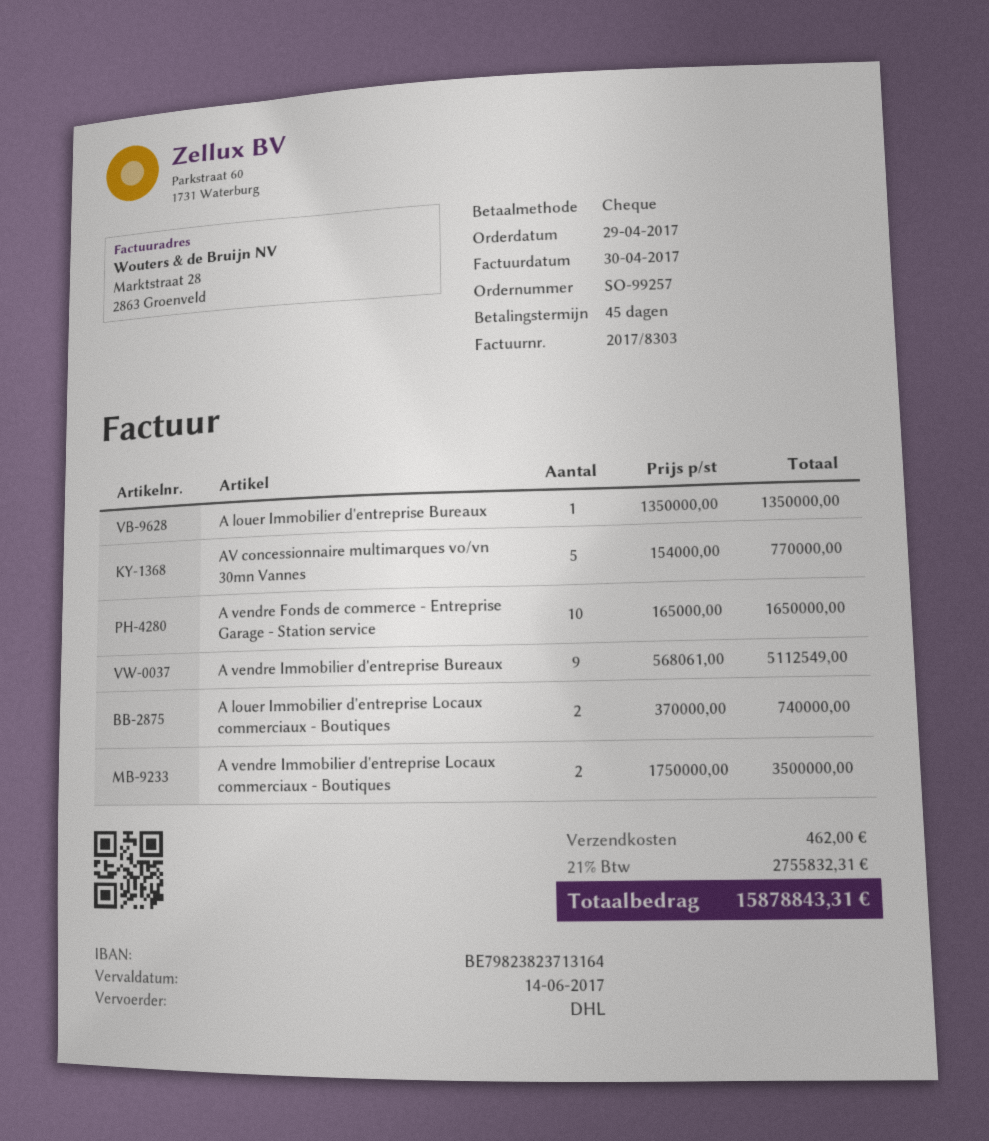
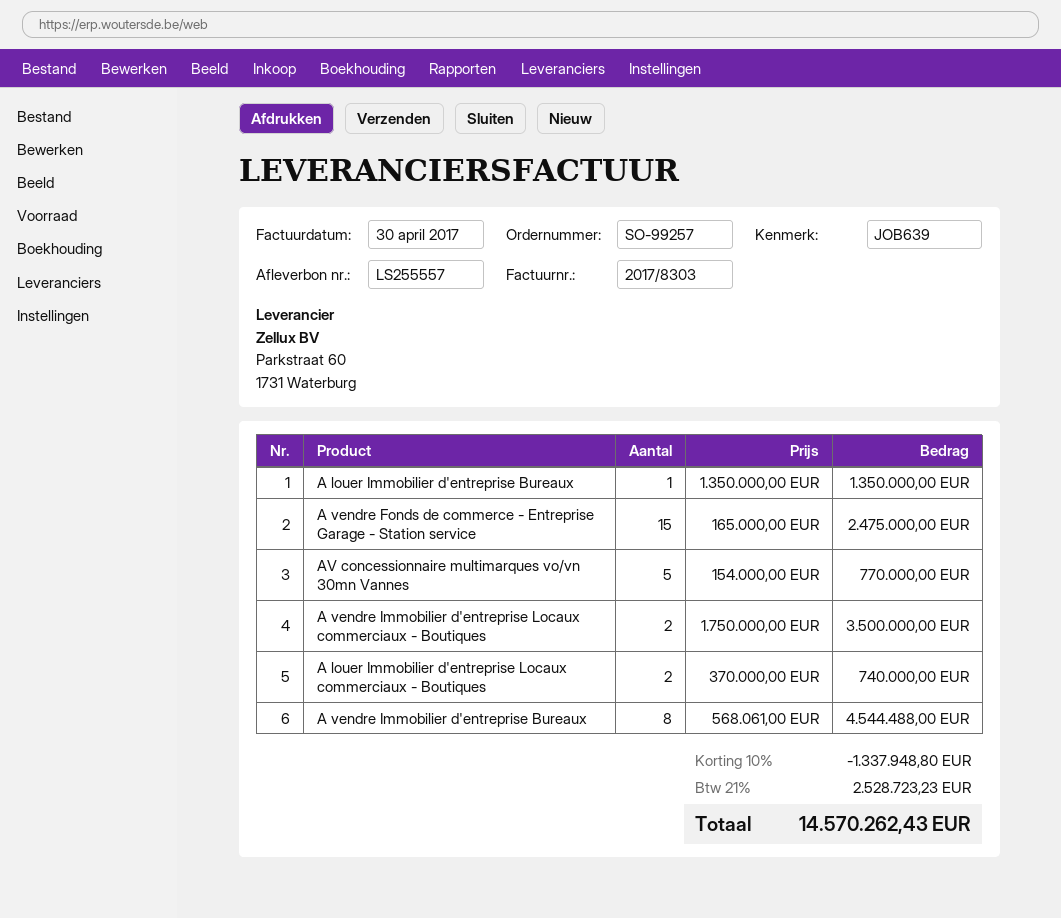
A vendre Fonds de commerce - Entreprise Garage - Station service: 10 x 165000.00 = 1650000.00 -> 15 x 165000.00 = 2475000.00
A vendre Immobilier d'entreprise Bureaux: 9 x 568061.00 = 5112549.00 -> 8 x 568061.00 = 4544488.00
discount: none -> 10% = 1337948.80
shipping: 462.00 -> none
tax: 21% = 2755832.31 -> 21% = 2528723.23
total: 15878843.31 -> 14570262.43

